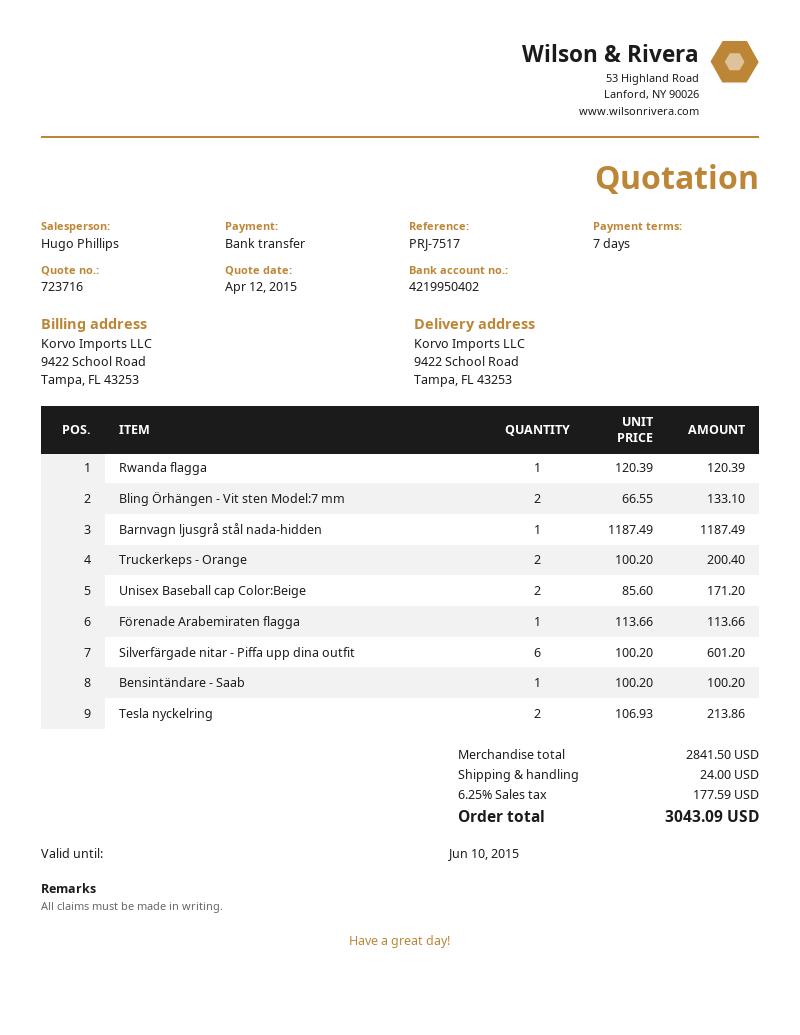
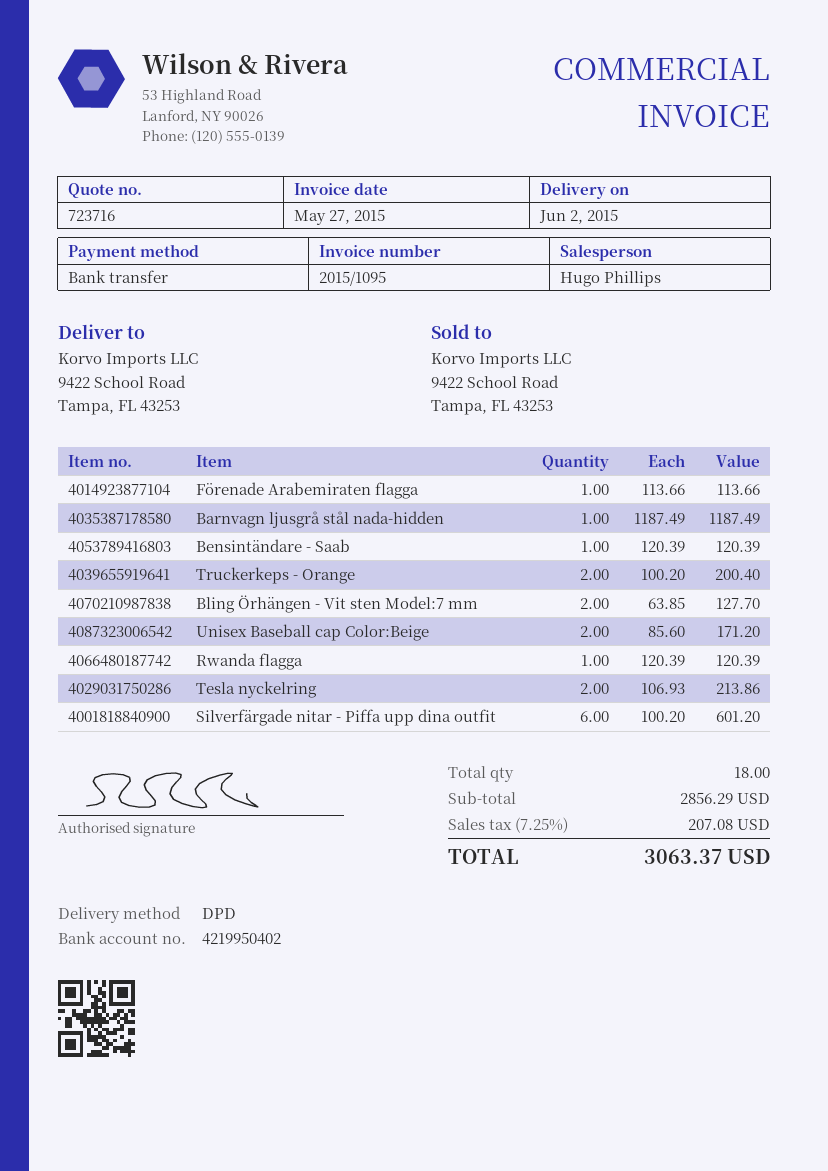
Bling Örhängen - Vit sten Model:7 mm: 2 x 66.55 = 133.10 -> 2 x 63.85 = 127.70
Bensintändare - Saab: 1 x 100.20 = 100.20 -> 1 x 120.39 = 120.39
subtotal: 2841.50 -> 2856.29
shipping: 24.00 -> none
tax: 6.25% = 177.59 -> 7.25% = 207.08
total: 3043.09 -> 3063.37

